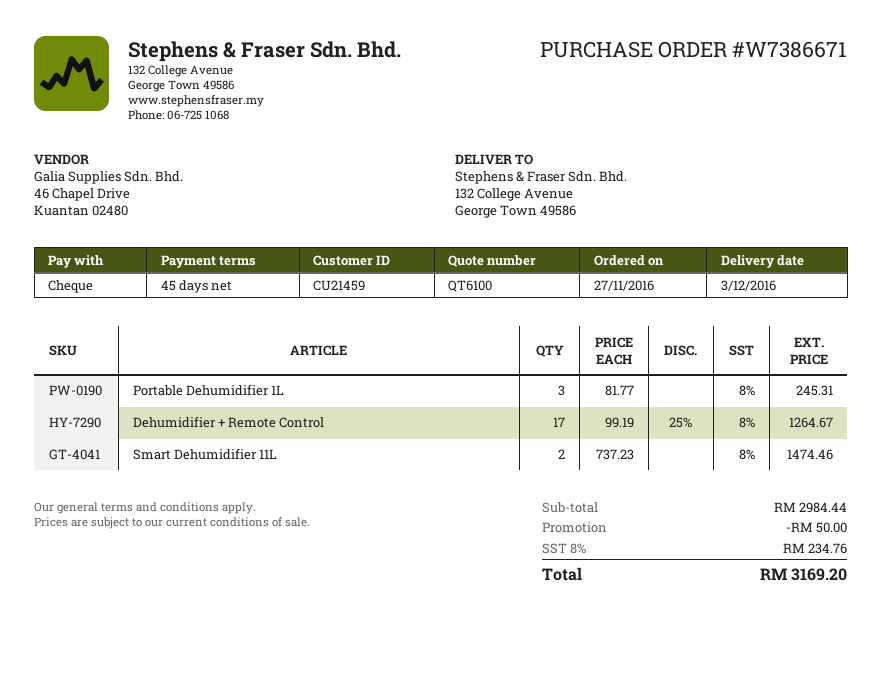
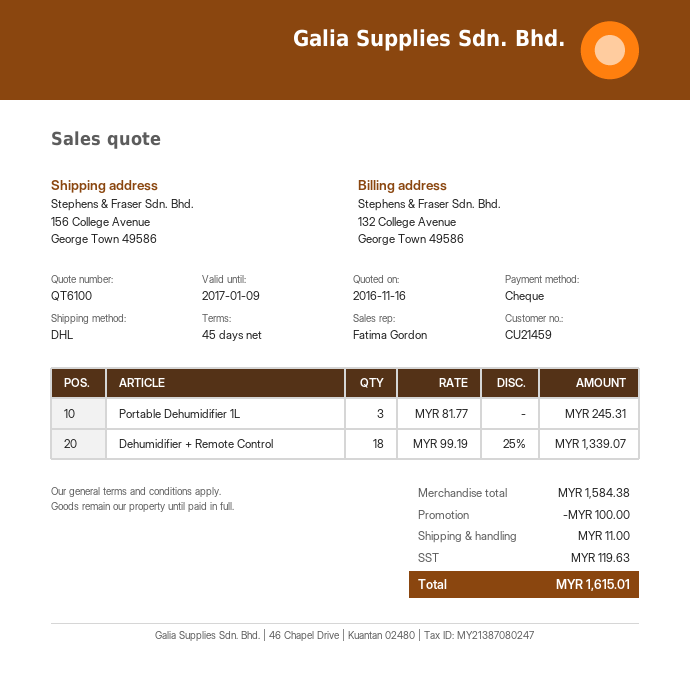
ship to: 132 College Avenue, George Town 49586 -> 156 College Avenue, George Town 49586
Dehumidifier + Remote Control: 17 x 99.19 - 25% = 1264.67 -> 18 x 99.19 - 25% = 1339.07
Smart Dehumidifier 11L: 2 x 737.23 = 1474.46 -> none
subtotal: 2984.44 -> 1584.38
discount: 50.00 -> 100.00
shipping: none -> 11.00
tax: 234.76 -> 119.63
total: 3169.20 -> 1615.01

